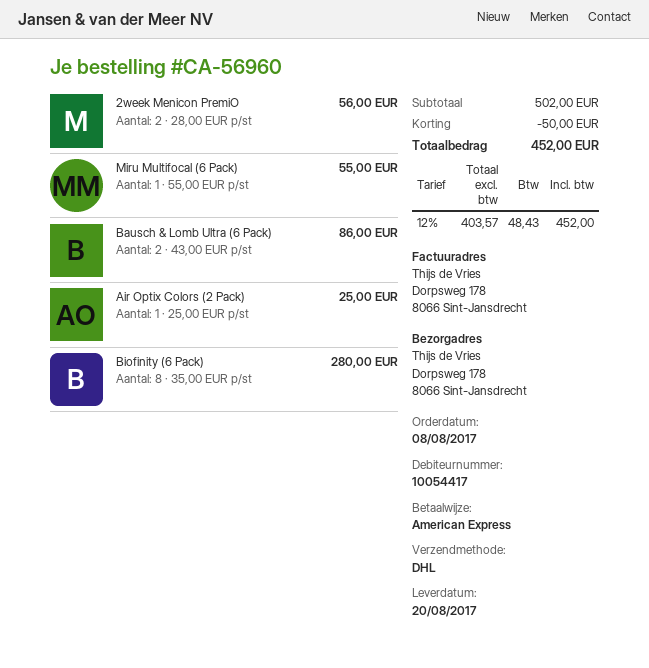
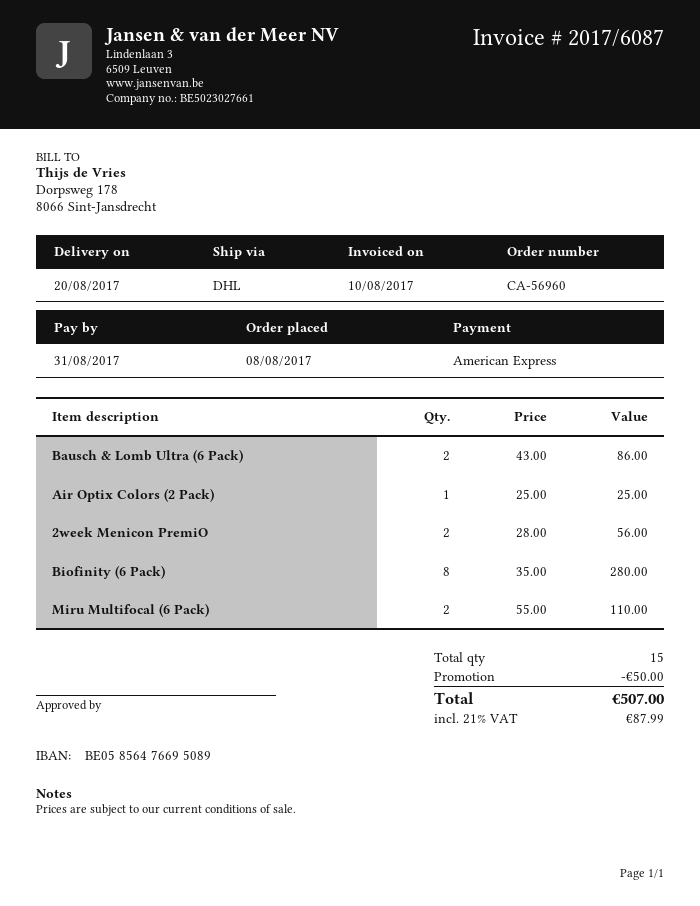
Miru Multifocal (6 Pack): 1 x 55.00 = 55.00 -> 2 x 55.00 = 110.00
tax: 12% = 48.43 -> 21% = 87.99
total: 452.00 -> 507.00

